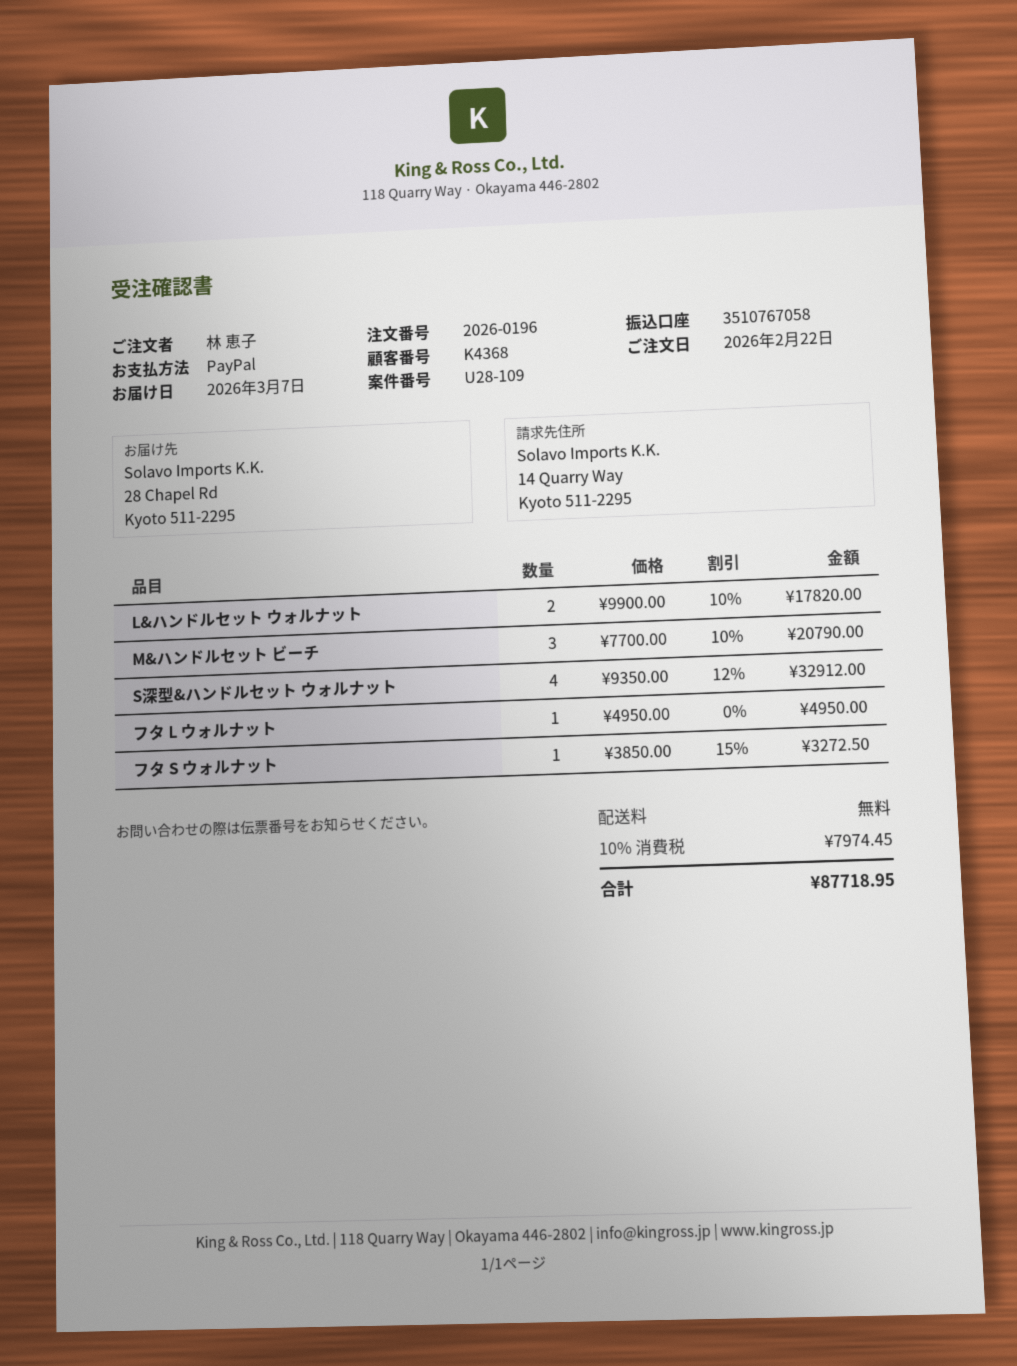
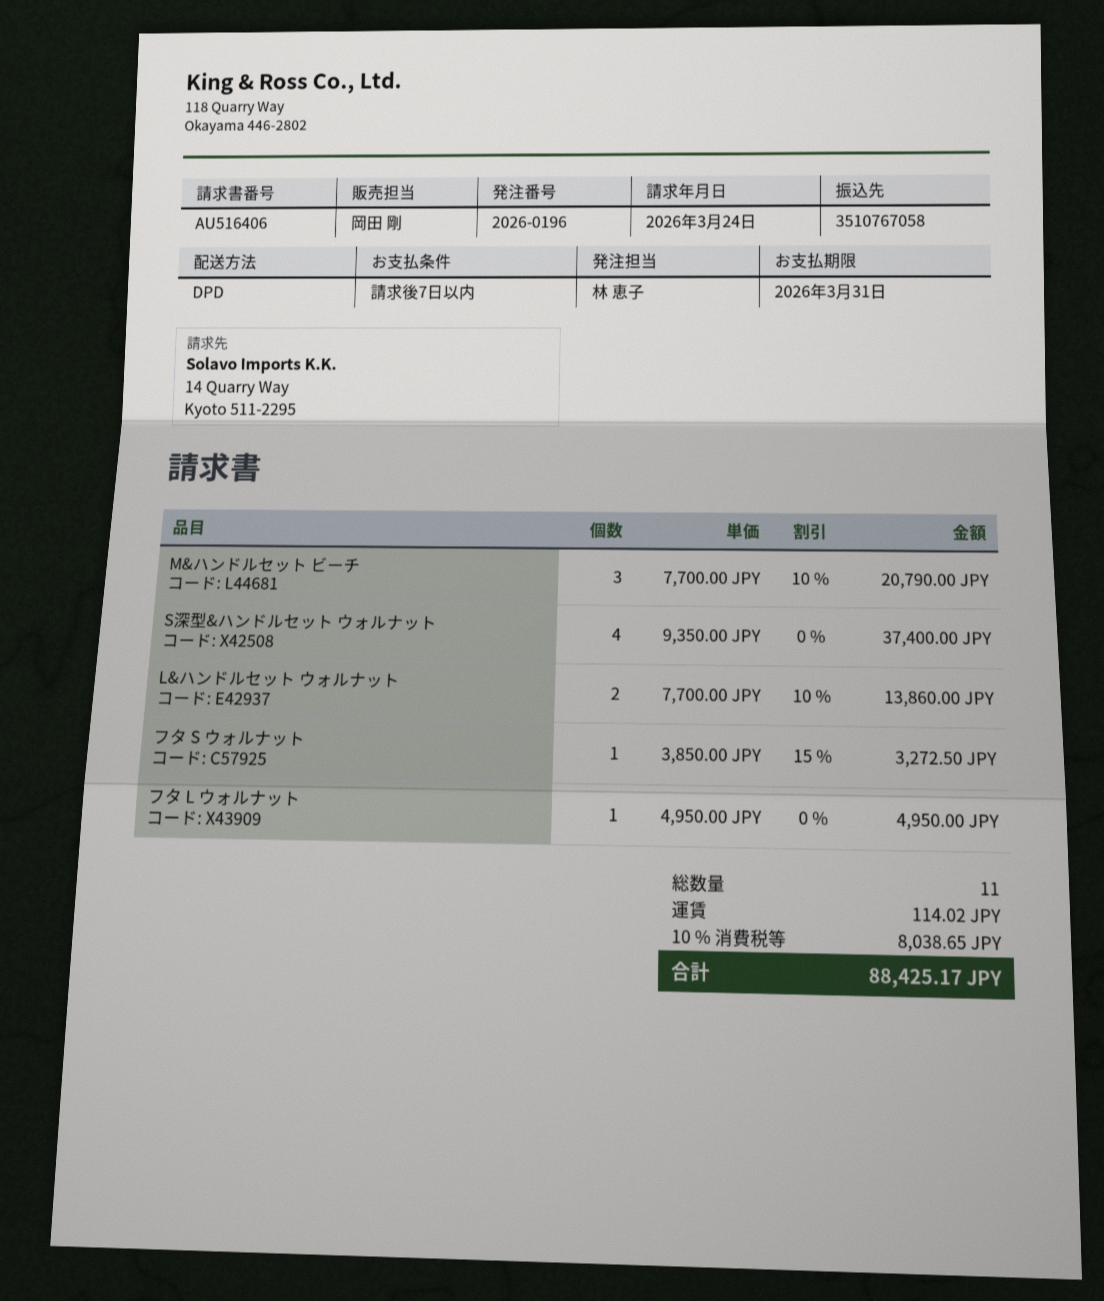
L&ハンドルセット ウォルナット: 2 x 9900.00 - 10% = 17820.00 -> 2 x 7700.00 - 10% = 13860.00
S深型&ハンドルセット ウォルナット: 4 x 9350.00 - 12% = 32912.00 -> 4 x 9350.00 = 37400.00
shipping: 0.00 -> 114.02
tax: 10% = 7974.45 -> 10% = 8038.65
total: 87718.95 -> 88425.17

